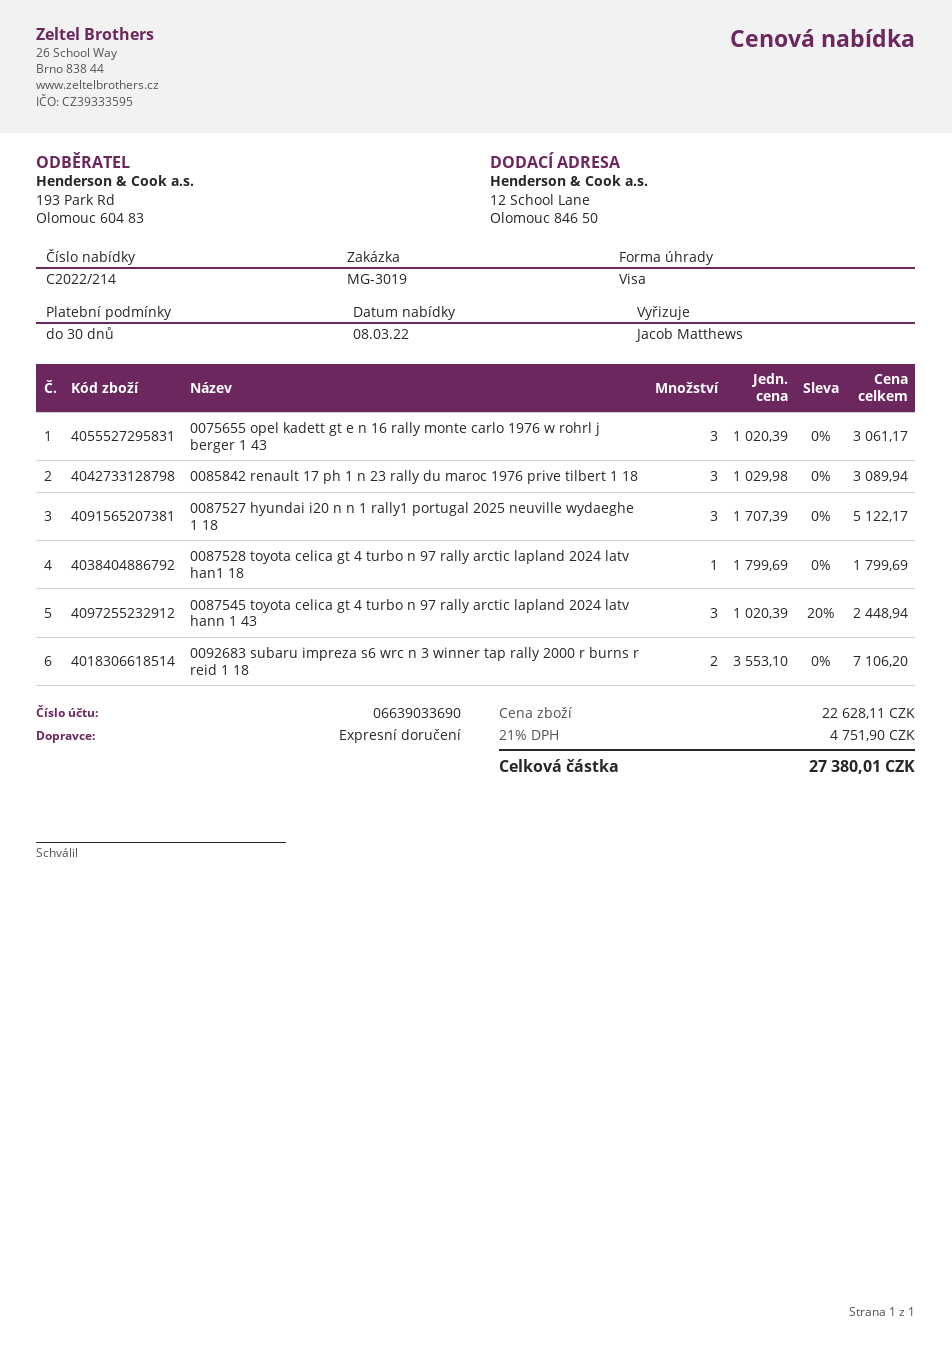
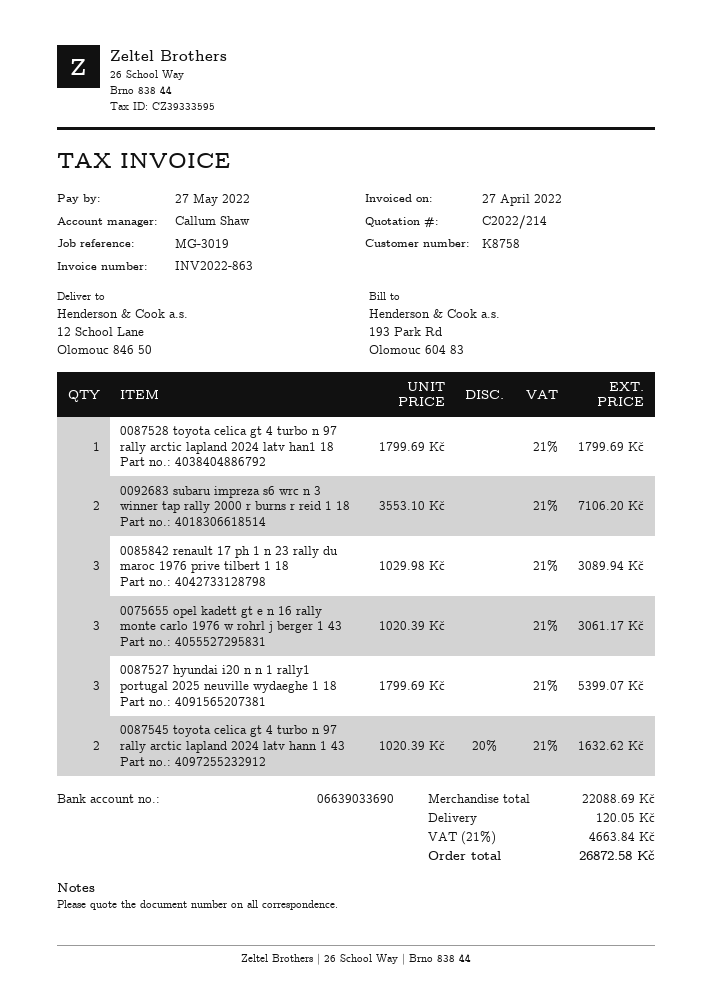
sales rep: Jacob Matthews -> Callum Shaw
0087527 hyundai i20 n n 1 rally1 portugal 2025 neuville wydaeghe 1 18: 3 x 1707.39 = 5122.17 -> 3 x 1799.69 = 5399.07
0087545 toyota celica gt 4 turbo n 97 rally arctic lapland 2024 latv hann 1 43: 3 x 1020.39 - 20% = 2448.94 -> 2 x 1020.39 - 20% = 1632.62
subtotal: 22628.11 -> 22088.69
shipping: none -> 120.05
tax: 21% = 4751.90 -> 21% = 4663.84
total: 27380.01 -> 26872.58

